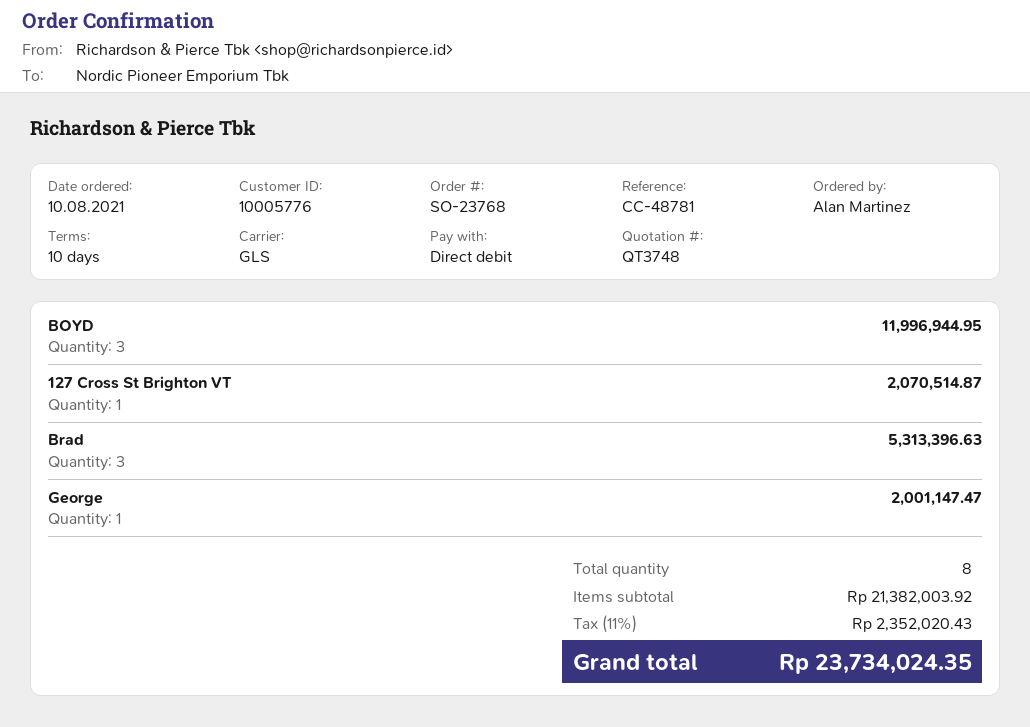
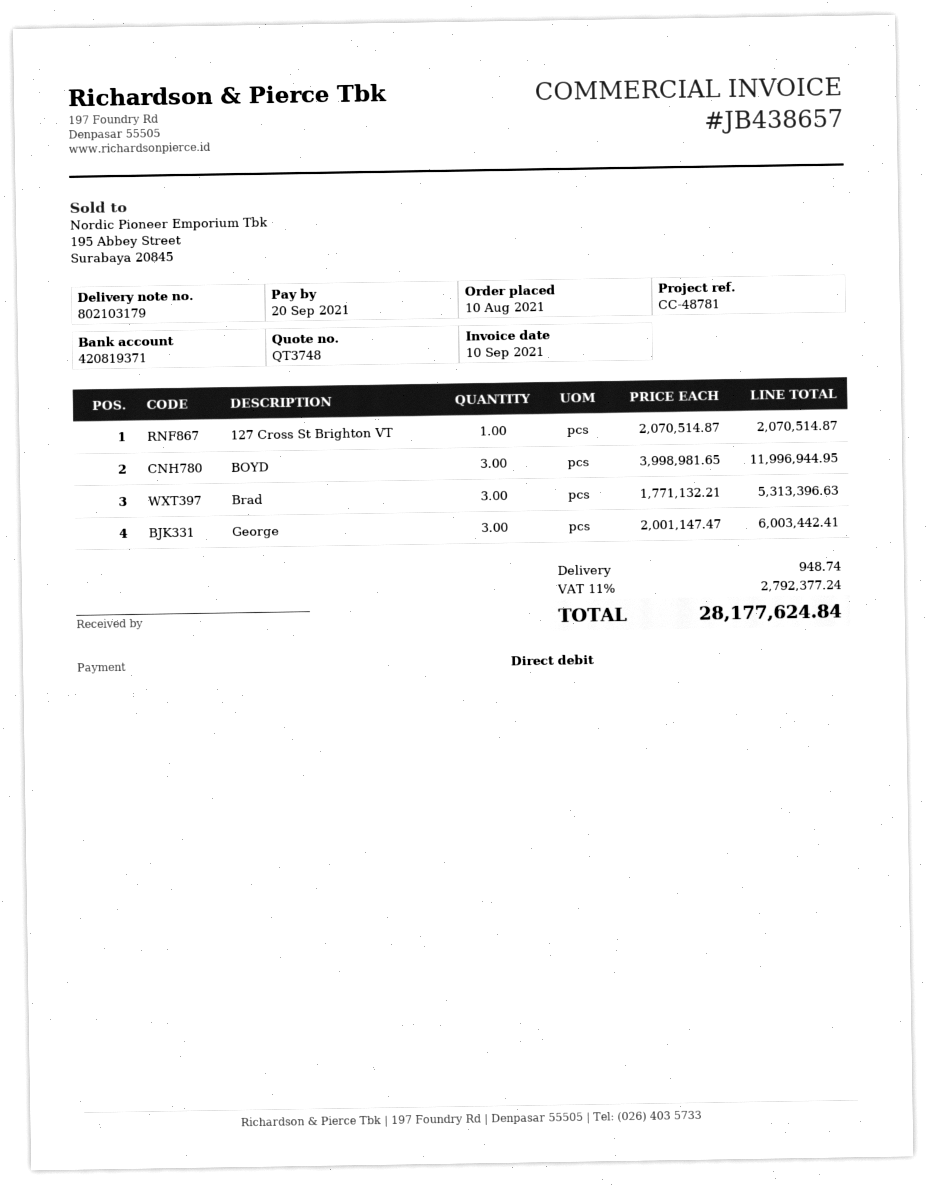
George: 1 for 2001147.47 -> 3 for 6003442.41
shipping: none -> 948.74
tax: 11% = 2352020.43 -> 11% = 2792377.24
total: 23734024.35 -> 28177624.84

